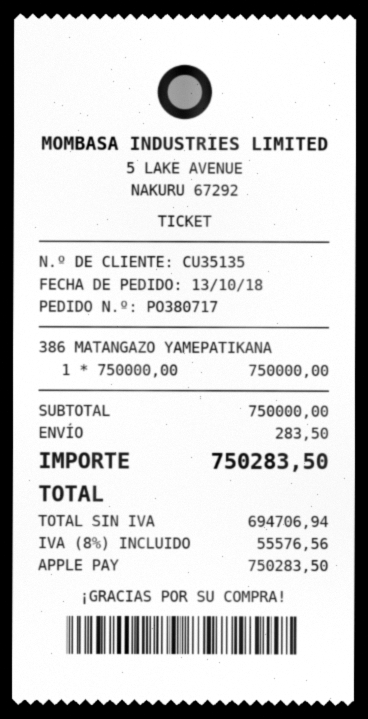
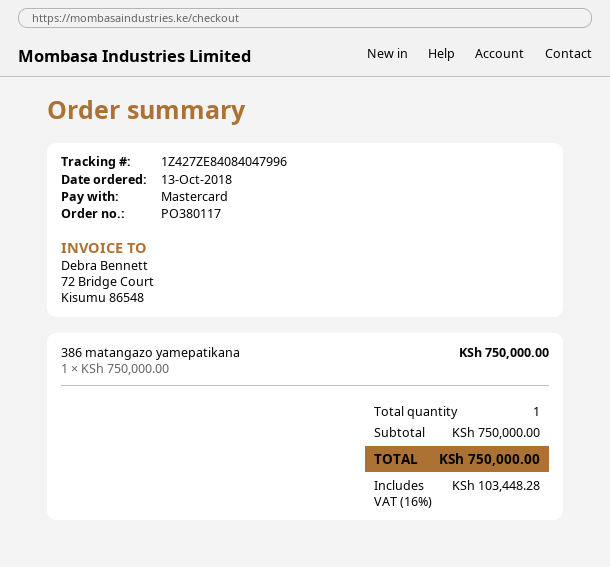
order number: PO380717 -> PO380117
payment method: Apple Pay -> Mastercard
shipping: 283.50 -> none
tax: 8% = 55576.56 -> 16% = 103448.28
total: 750283.50 -> 750000.00

